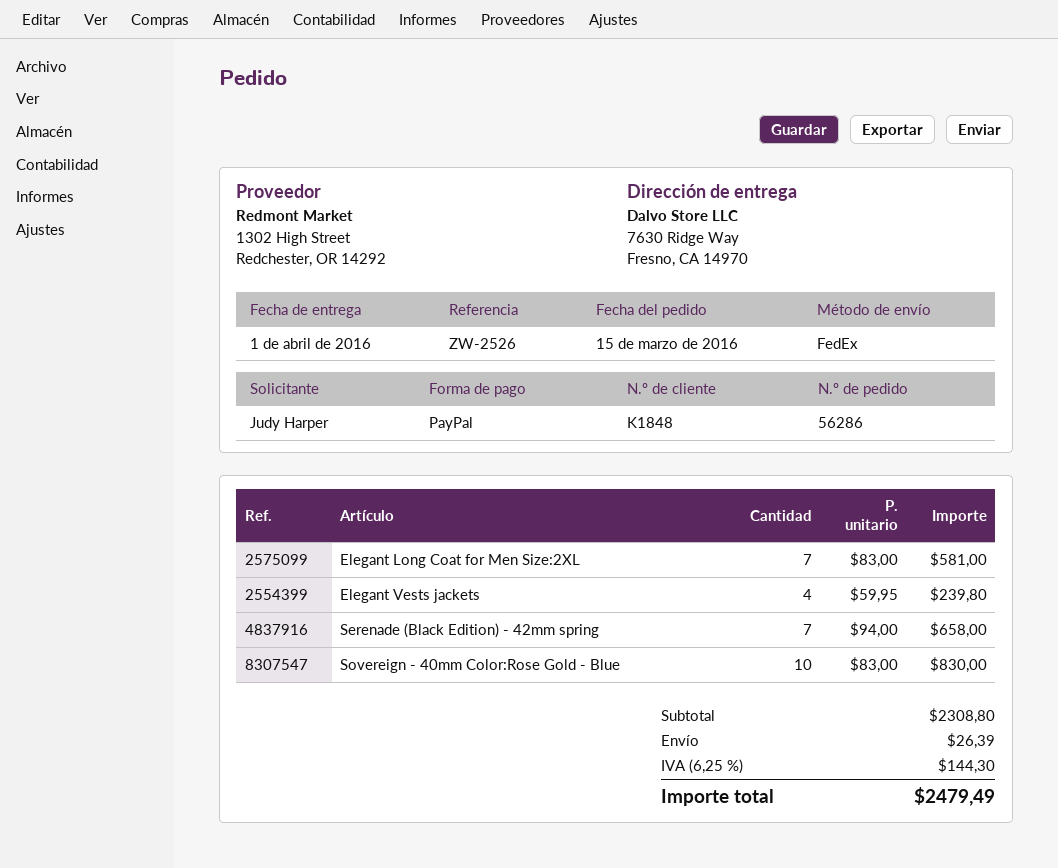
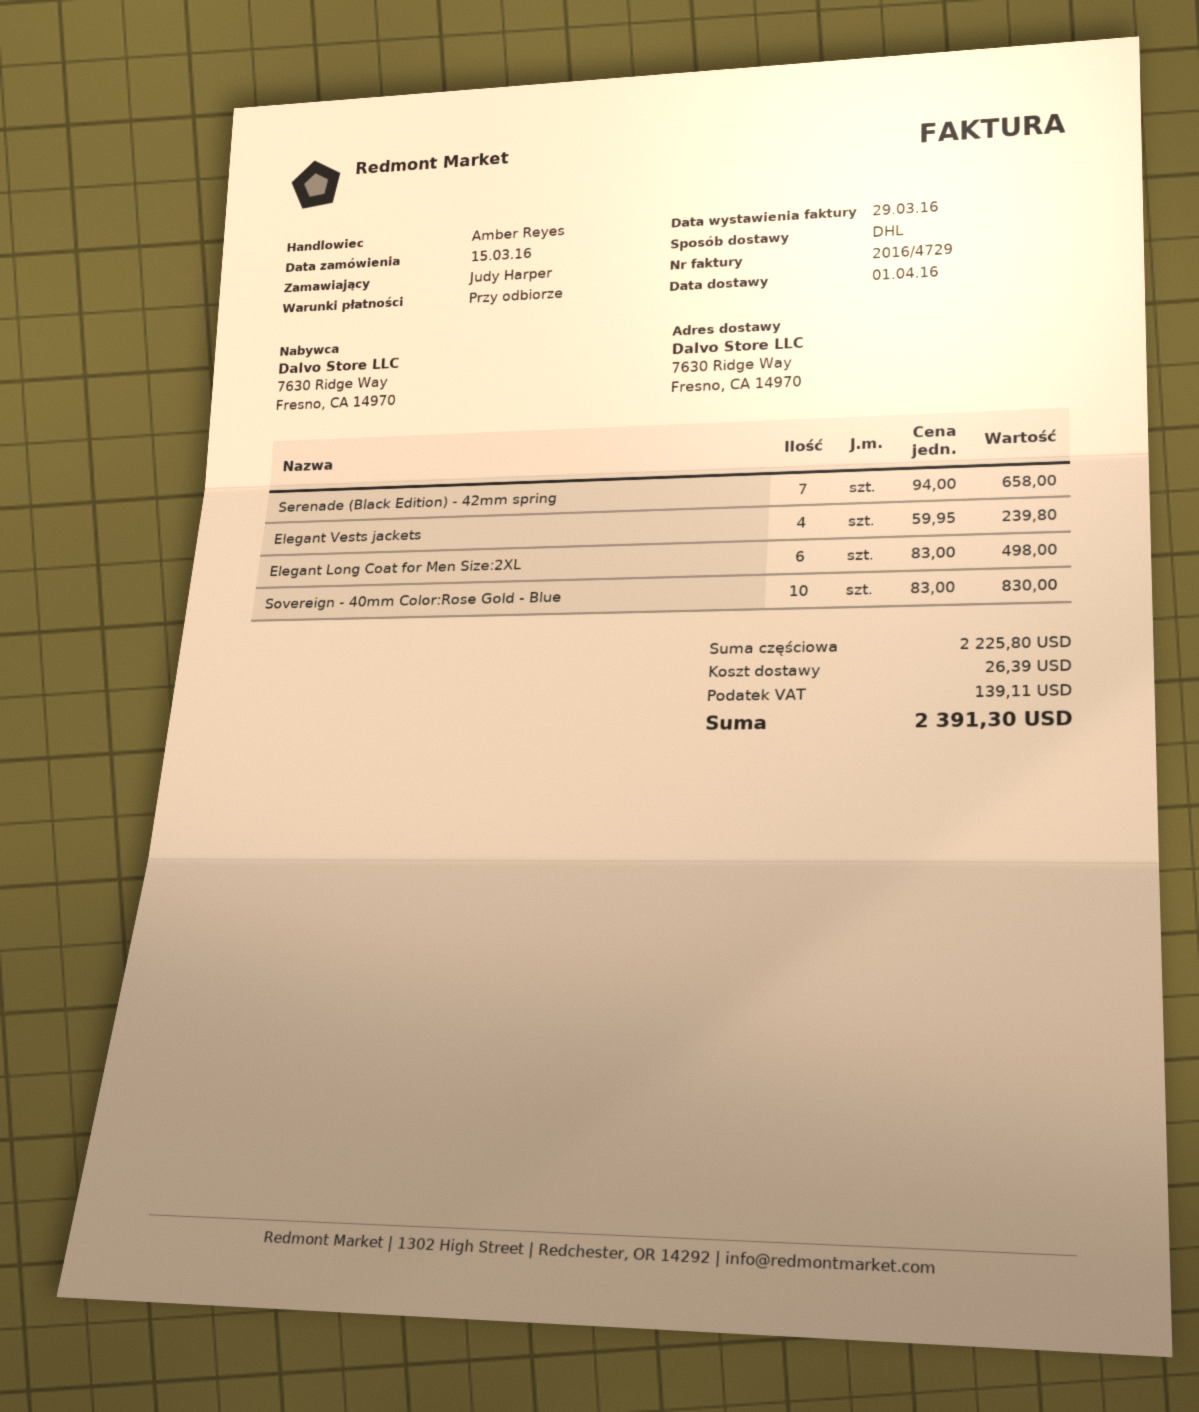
shipping method: FedEx -> DHL
Elegant Long Coat for Men Size:2XL: 7 x 83.00 = 581.00 -> 6 x 83.00 = 498.00
subtotal: 2308.80 -> 2225.80
tax: 144.30 -> 139.11
total: 2479.49 -> 2391.30

